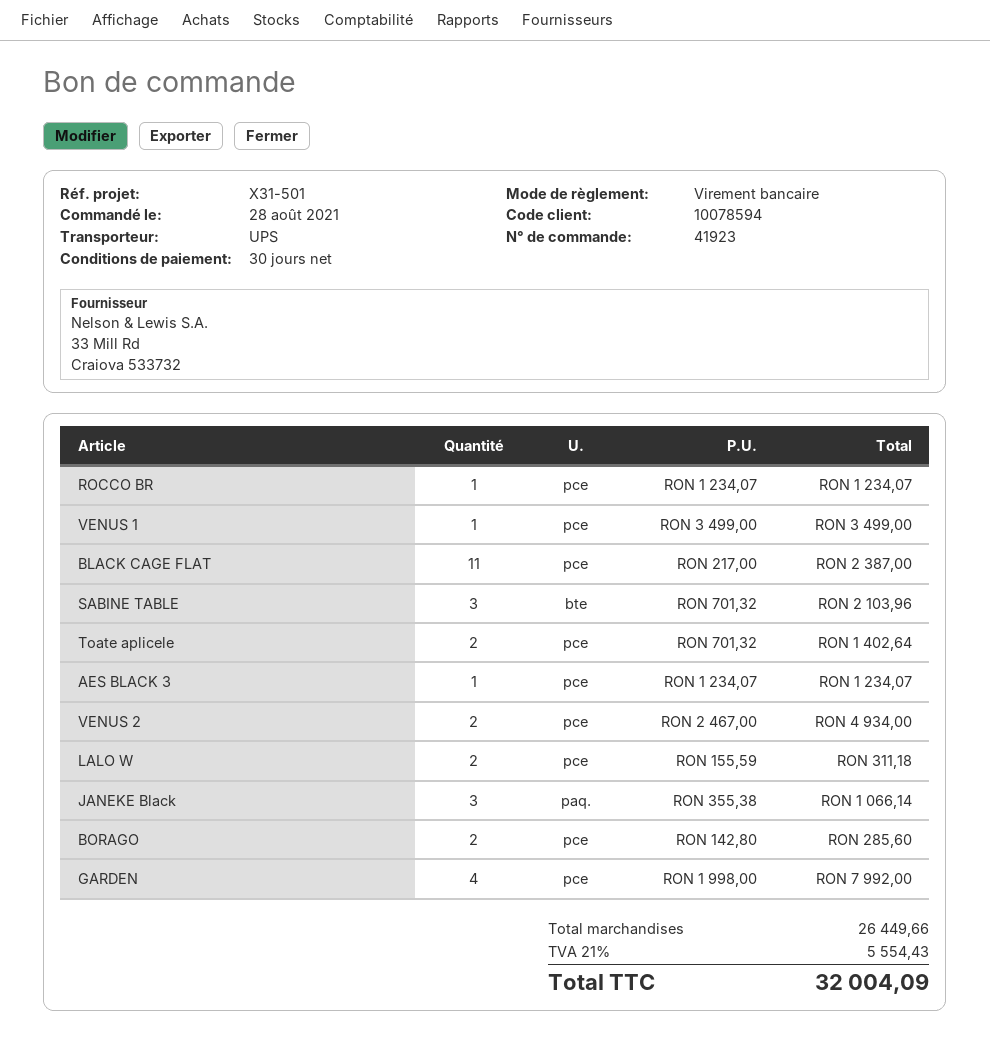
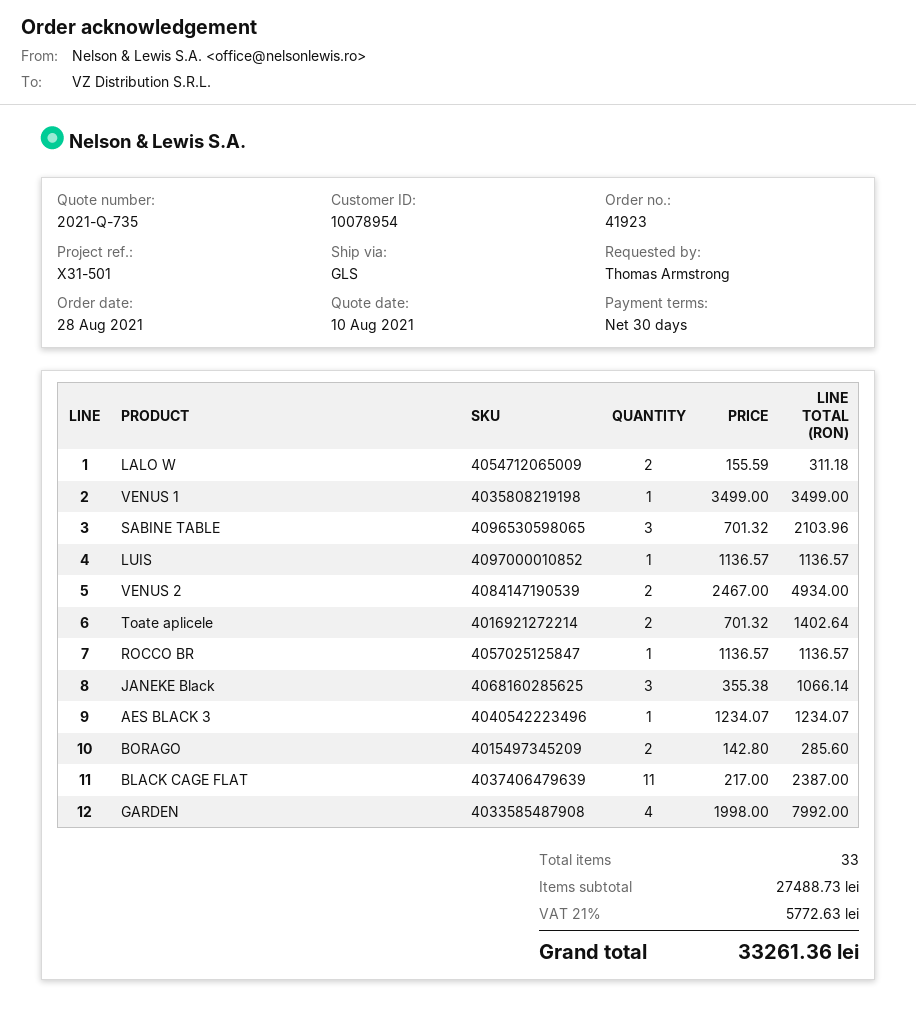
customer number: 10078594 -> 10078954
shipping method: UPS -> GLS
ROCCO BR: 1 x 1234.07 = 1234.07 -> 1 x 1136.57 = 1136.57
LUIS: none -> 1 x 1136.57 = 1136.57
subtotal: 26449.66 -> 27488.73
tax: 21% = 5554.43 -> 21% = 5772.63
total: 32004.09 -> 33261.36

